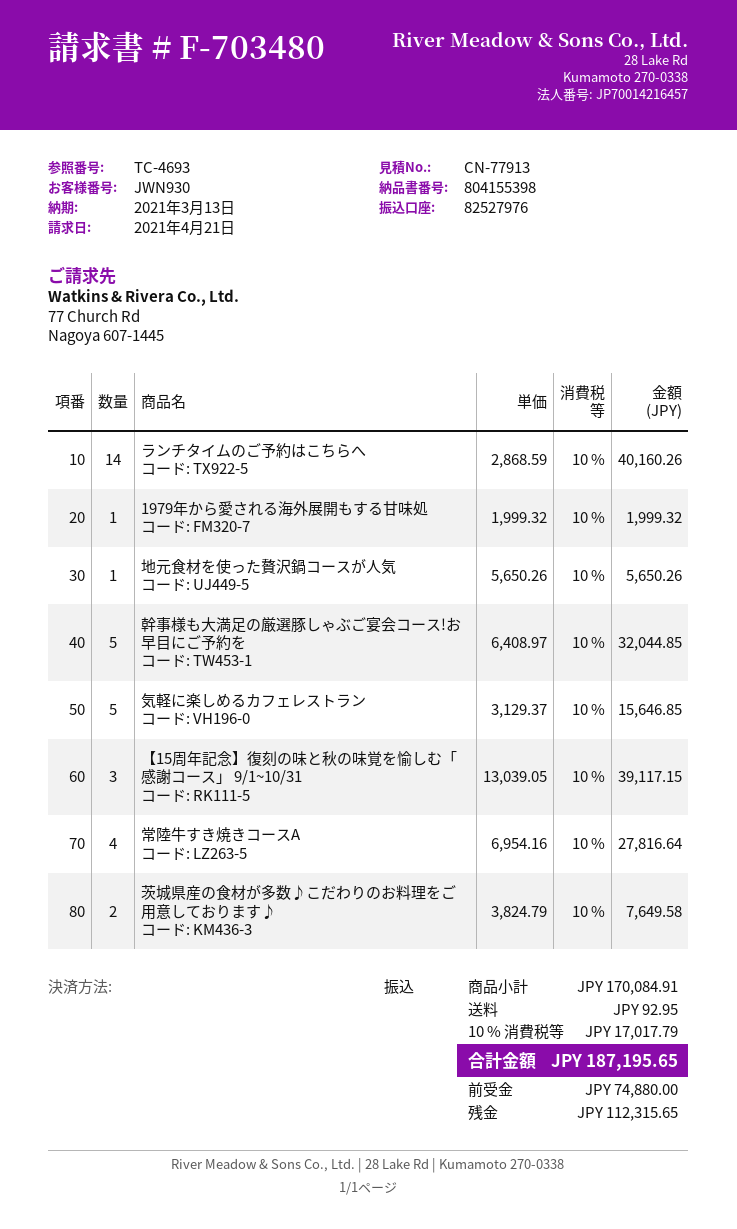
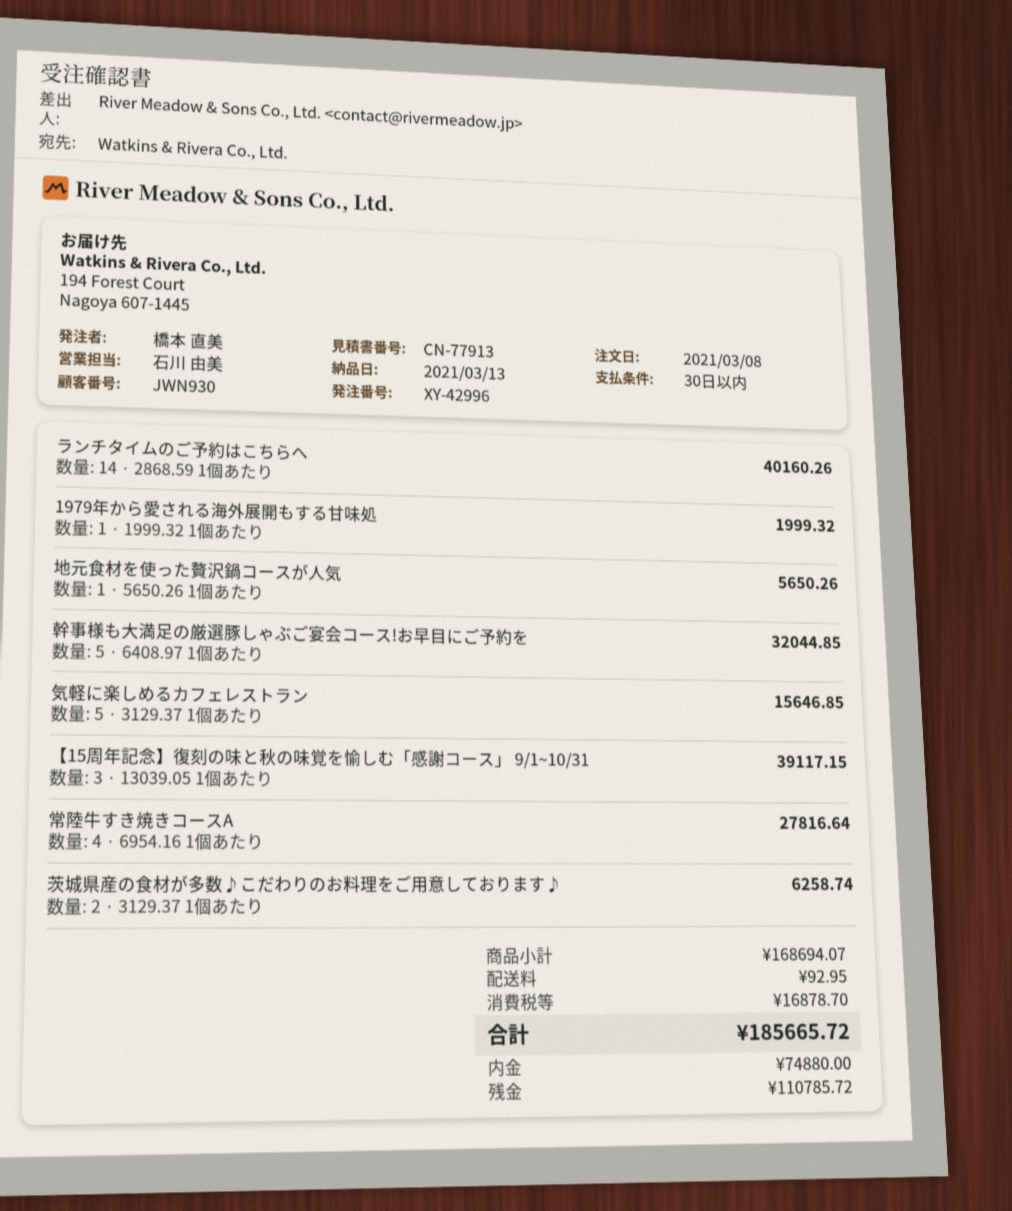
茨城県産の食材が多数♪こだわりのお料理をご用意しております♪: 2 x 3824.79 = 7649.58 -> 2 x 3129.37 = 6258.74
subtotal: 170084.91 -> 168694.07
tax: 17017.79 -> 16878.70
total: 187195.65 -> 185665.72
balance: 112315.65 -> 110785.72

